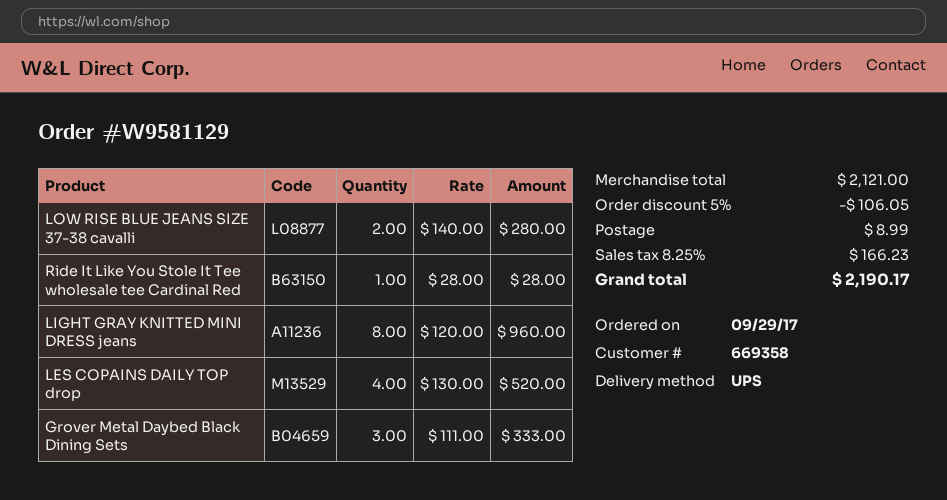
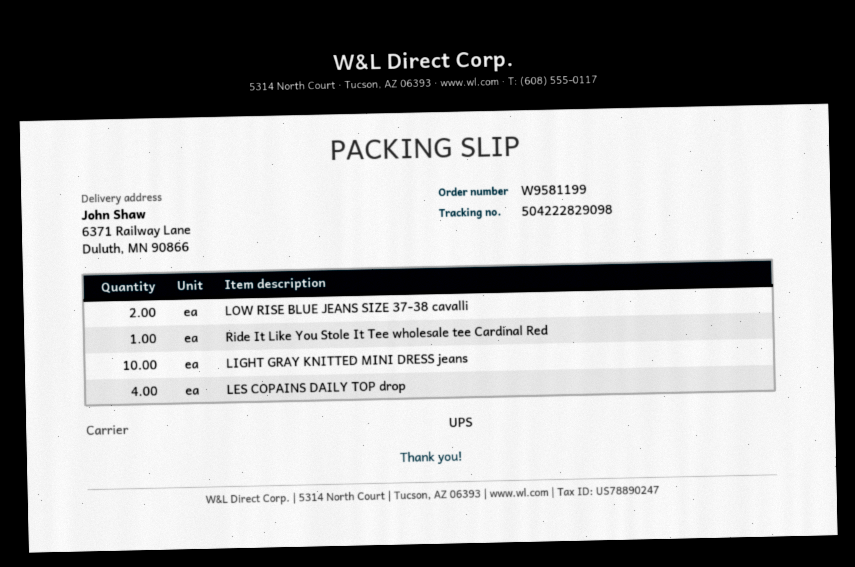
order number: W9581129 -> W9581199
LIGHT GRAY KNITTED MINI DRESS jeans: 8 -> 10
Grover Metal Daybed Black Dining Sets: 3 -> none

